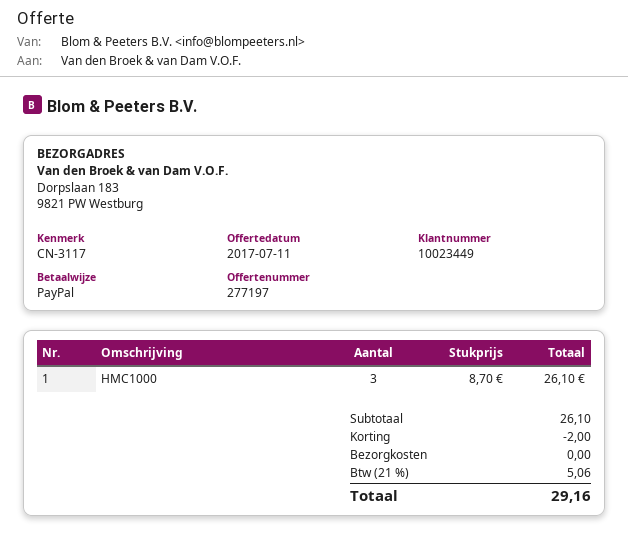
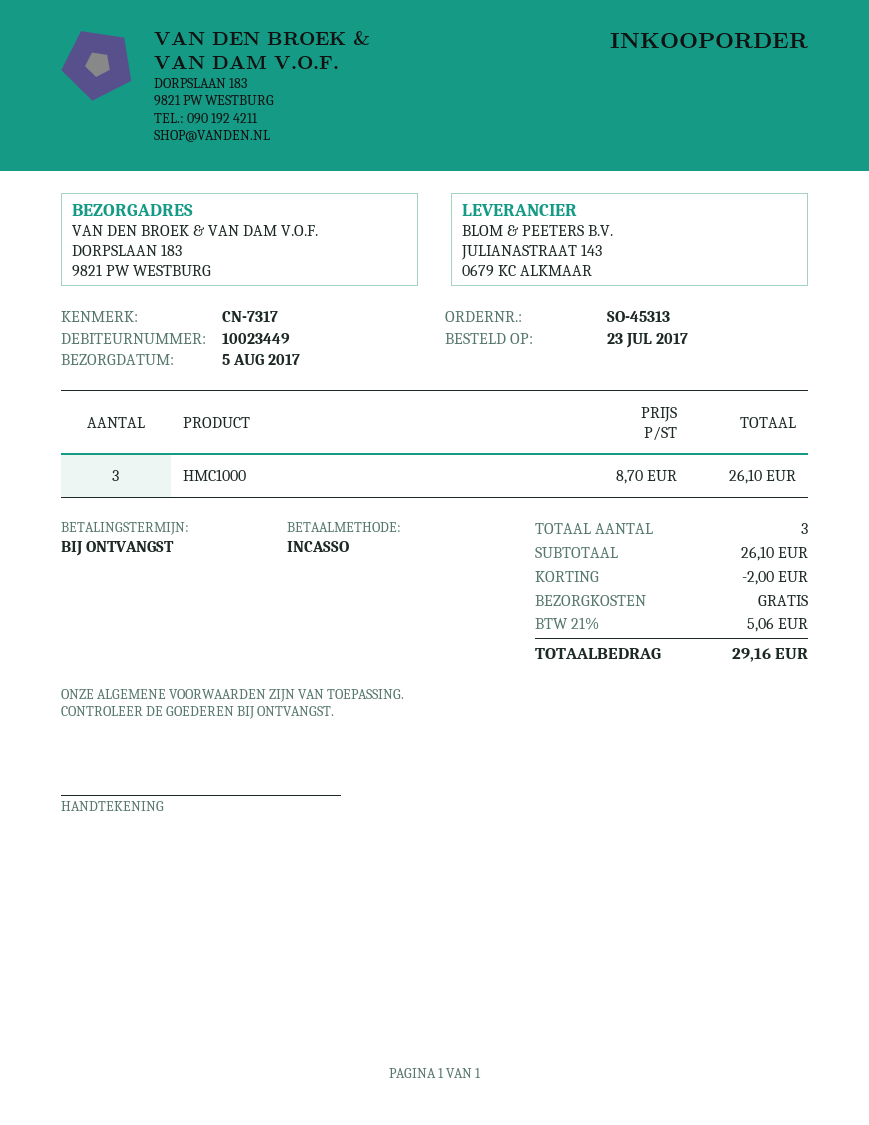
reference: CN-3117 -> CN-7317
payment method: PayPal -> direct debit

